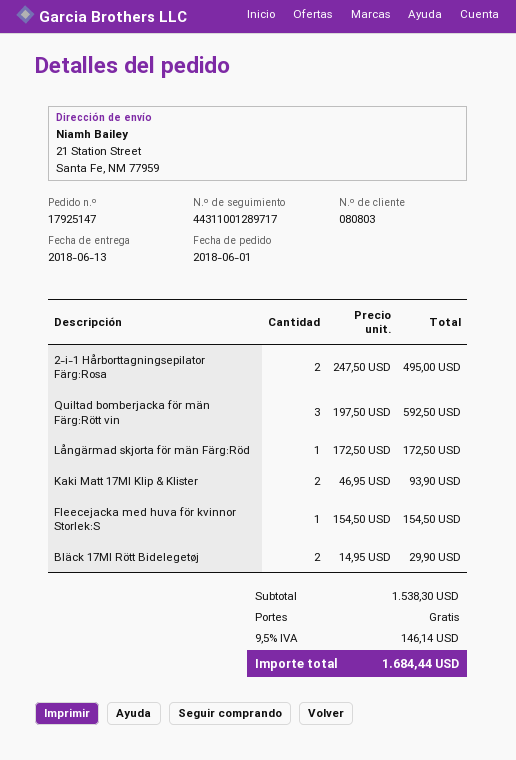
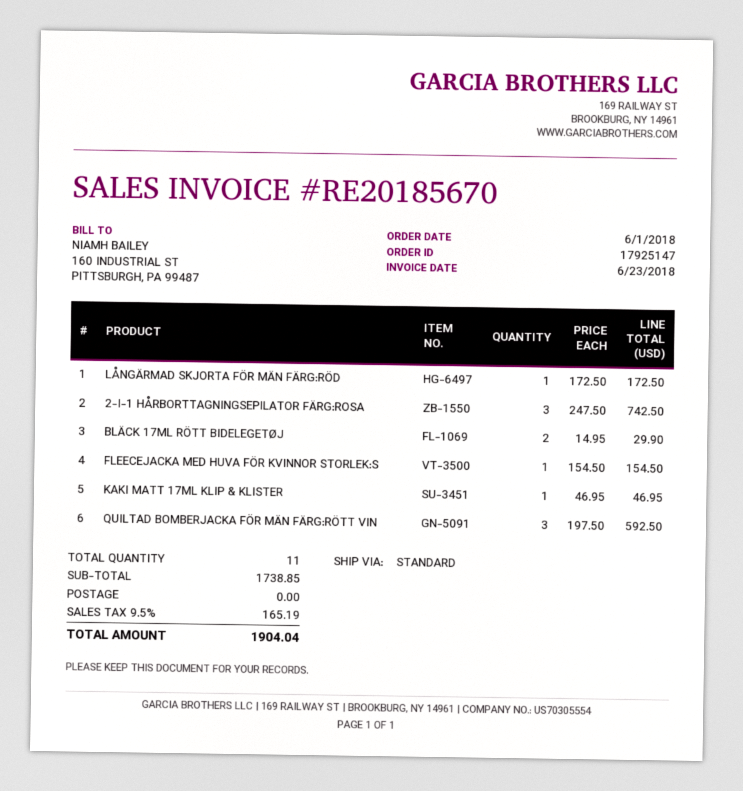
2-i-1 Hårborttagningsepilator Färg:Rosa: 2 x 247.50 = 495.00 -> 3 x 247.50 = 742.50
Kaki Matt 17Ml Klip & Klister: 2 x 46.95 = 93.90 -> 1 x 46.95 = 46.95
subtotal: 1538.30 -> 1738.85
tax: 9.5% = 146.14 -> 9.5% = 165.19
total: 1684.44 -> 1904.04

